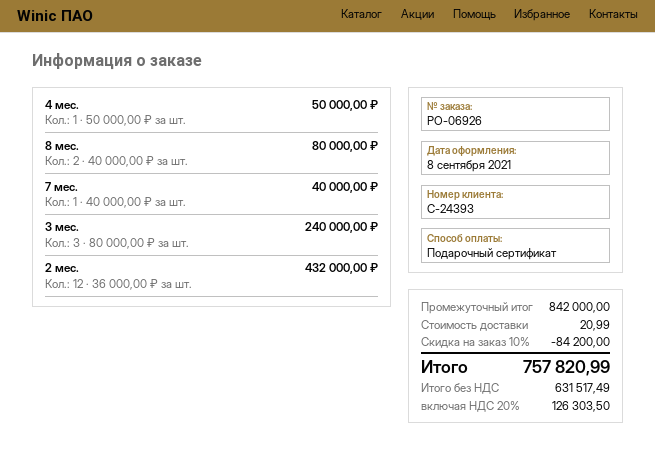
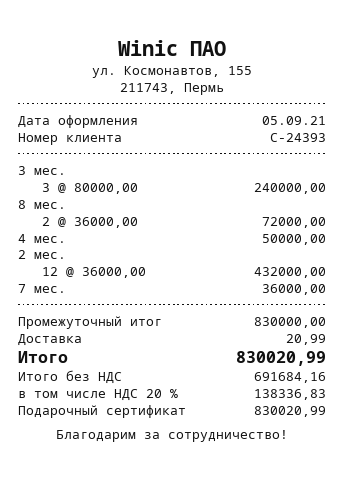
order date: 2021-09-08 -> 2021-09-05
8 мес.: 2 x 40000.00 = 80000.00 -> 2 x 36000.00 = 72000.00
7 мес.: 1 x 40000.00 = 40000.00 -> 1 x 36000.00 = 36000.00
subtotal: 842000.00 -> 830000.00
discount: 10% = 84200.00 -> none
net: 631517.49 -> 691684.16
tax: 20% = 126303.50 -> 20% = 138336.83
total: 757820.99 -> 830020.99

